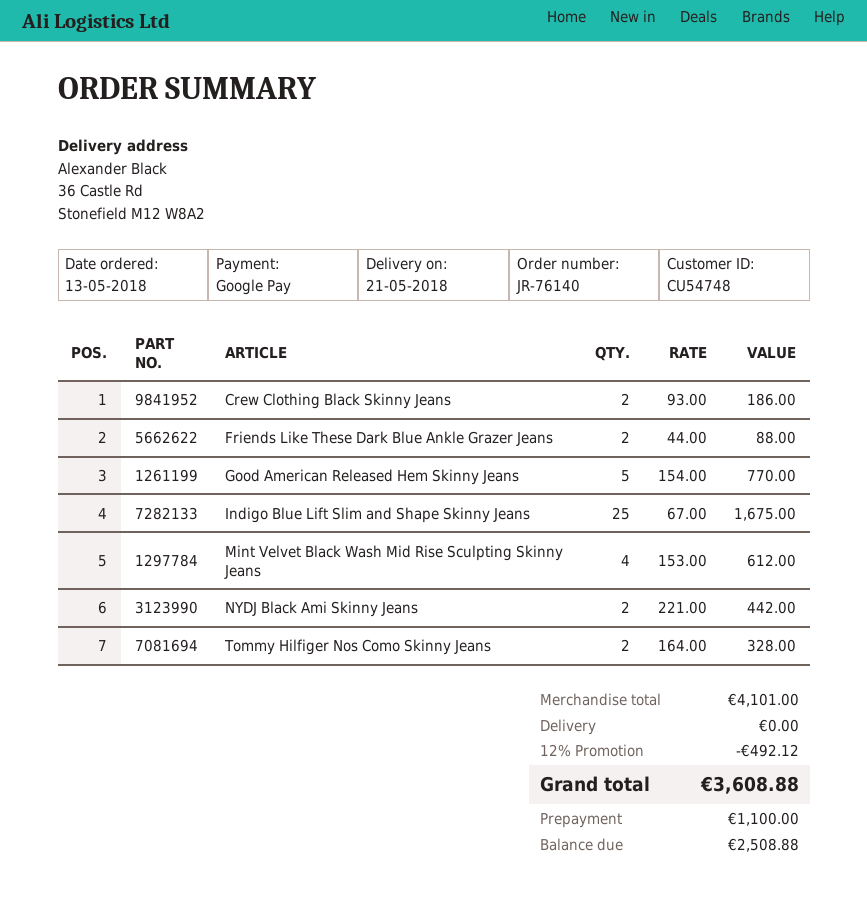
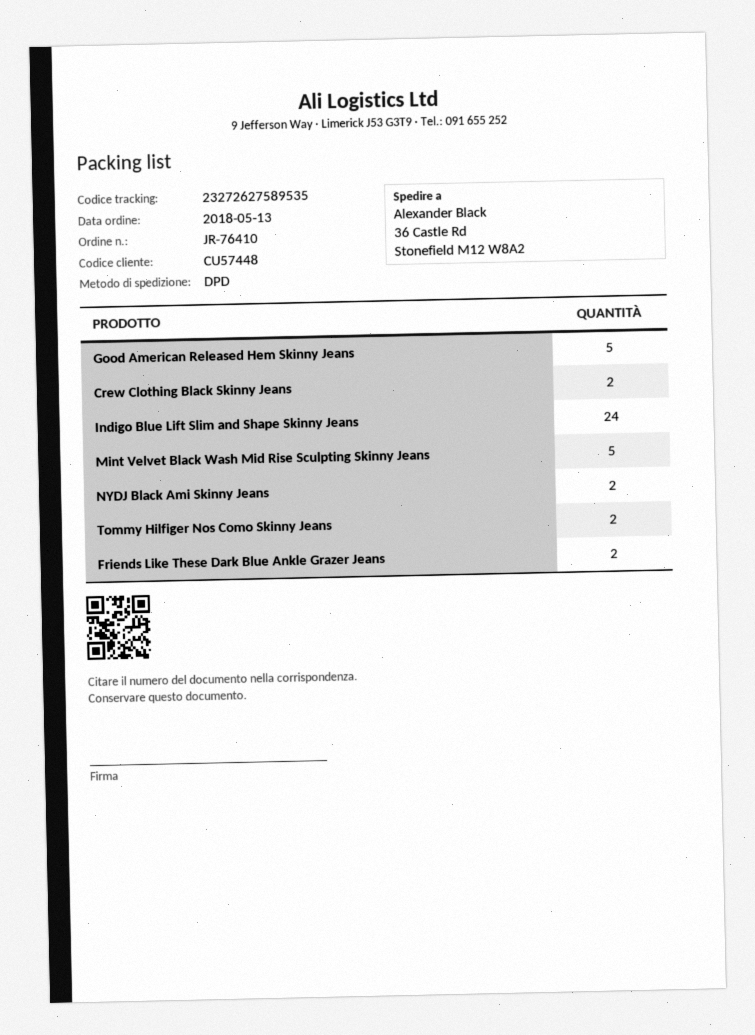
order number: JR-76140 -> JR-76410
customer number: CU54748 -> CU57448
Indigo Blue Lift Slim and Shape Skinny Jeans: 25 -> 24
Mint Velvet Black Wash Mid Rise Sculpting Skinny Jeans: 4 -> 5

